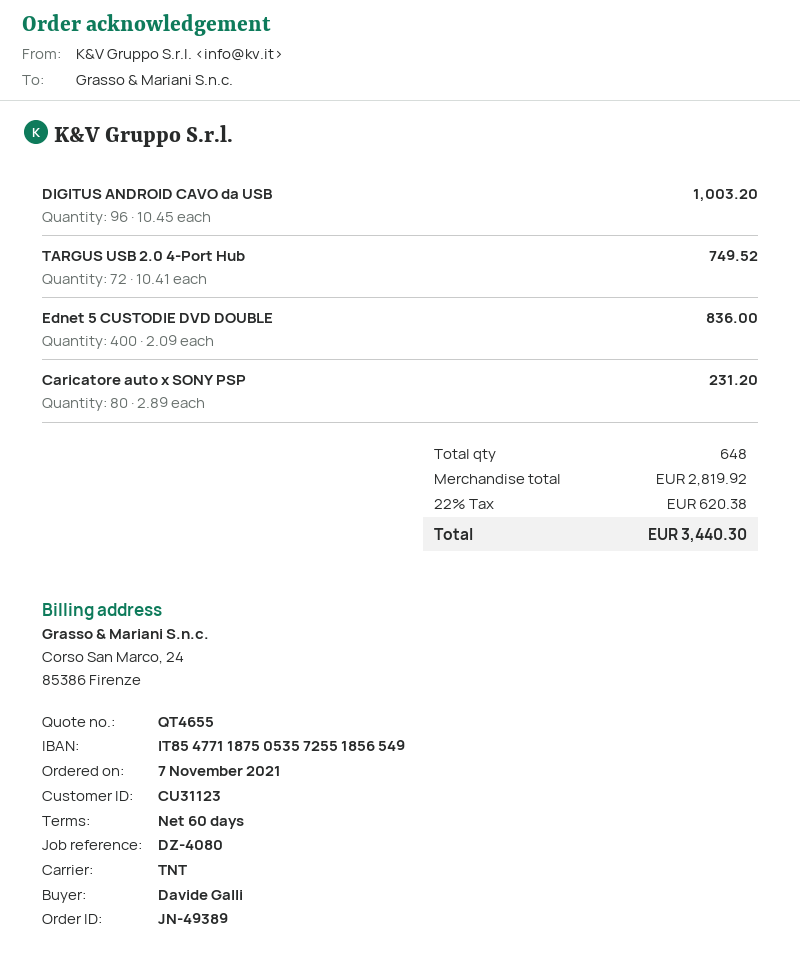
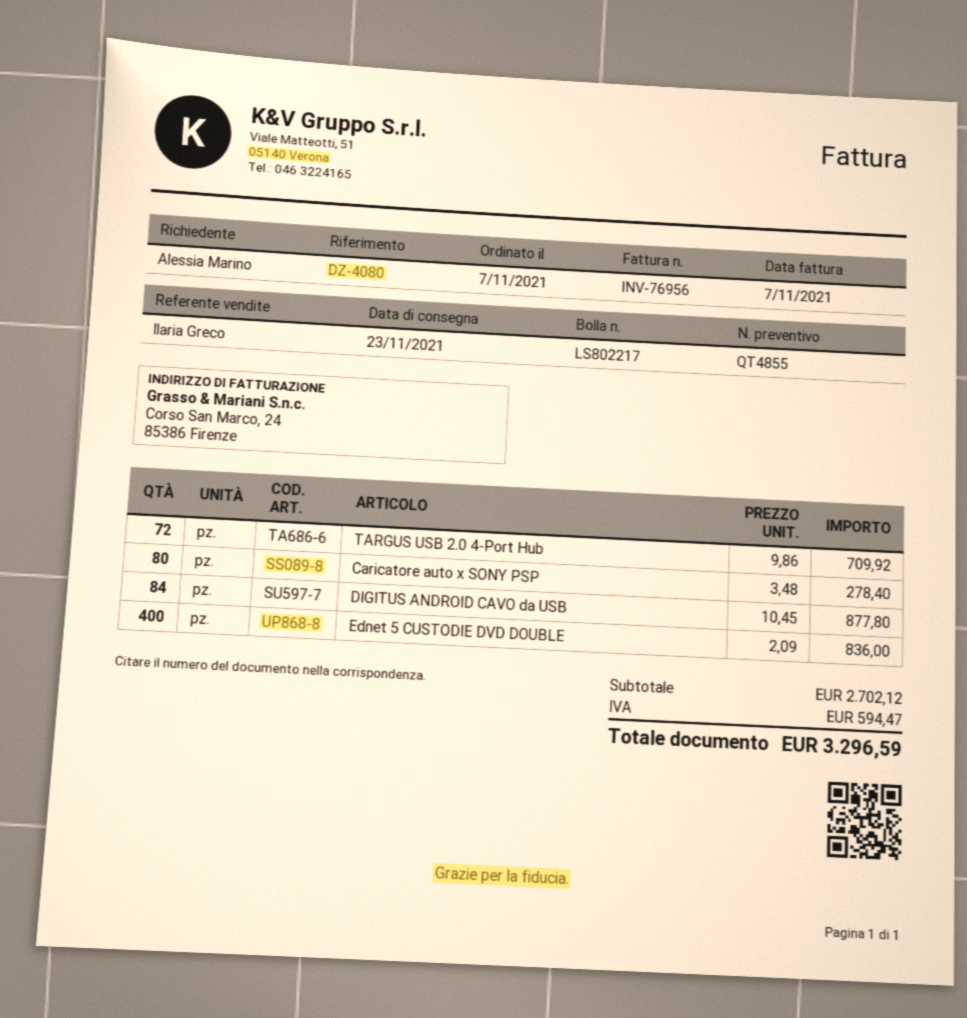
quote number: QT4655 -> QT4855
ordered by: Davide Galli -> Alessia Marino
DIGITUS ANDROID CAVO da USB: 96 x 10.45 = 1003.20 -> 84 x 10.45 = 877.80
TARGUS USB 2.0 4-Port Hub: 72 x 10.41 = 749.52 -> 72 x 9.86 = 709.92
Caricatore auto x SONY PSP: 80 x 2.89 = 231.20 -> 80 x 3.48 = 278.40
subtotal: 2819.92 -> 2702.12
tax: 620.38 -> 594.47
total: 3440.30 -> 3296.59

